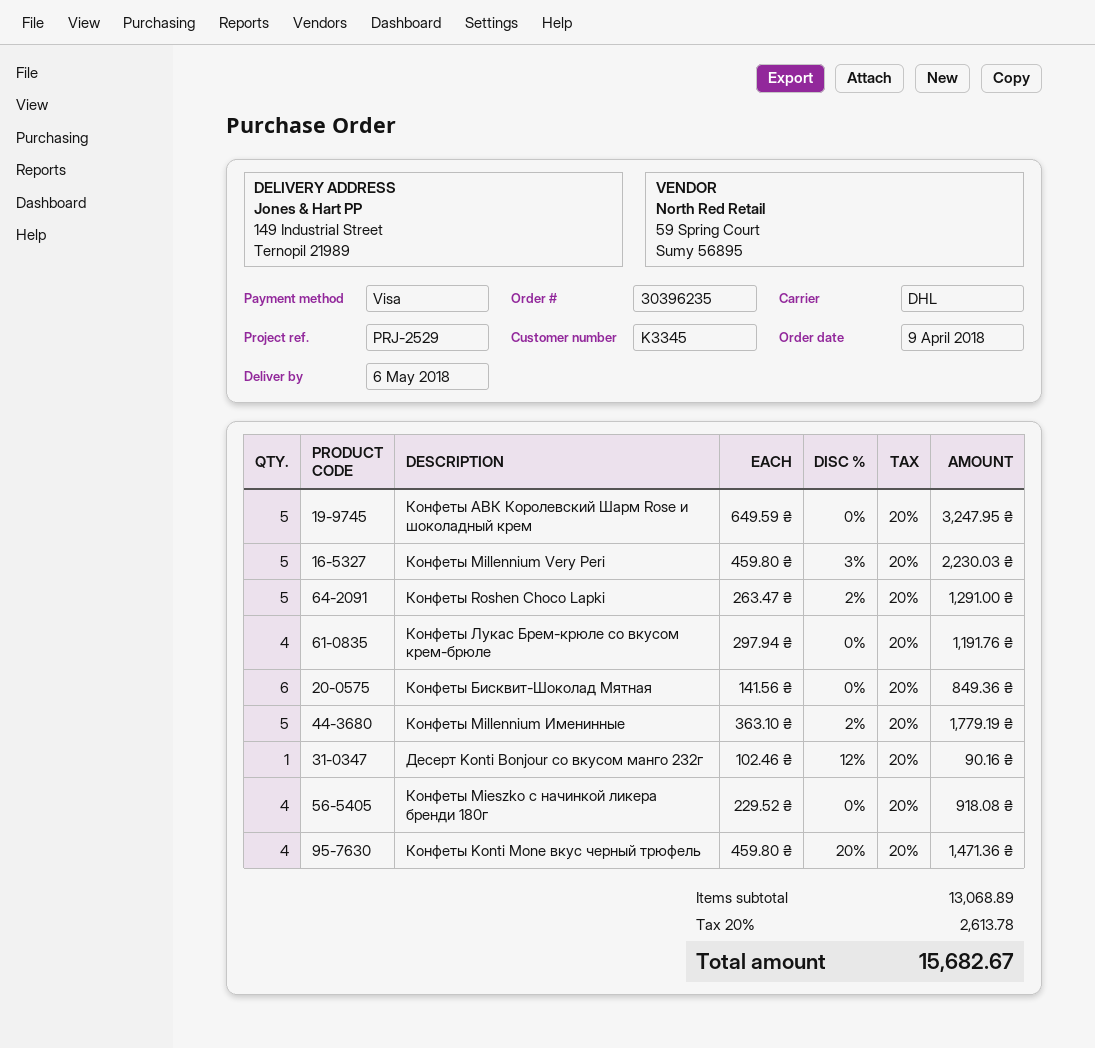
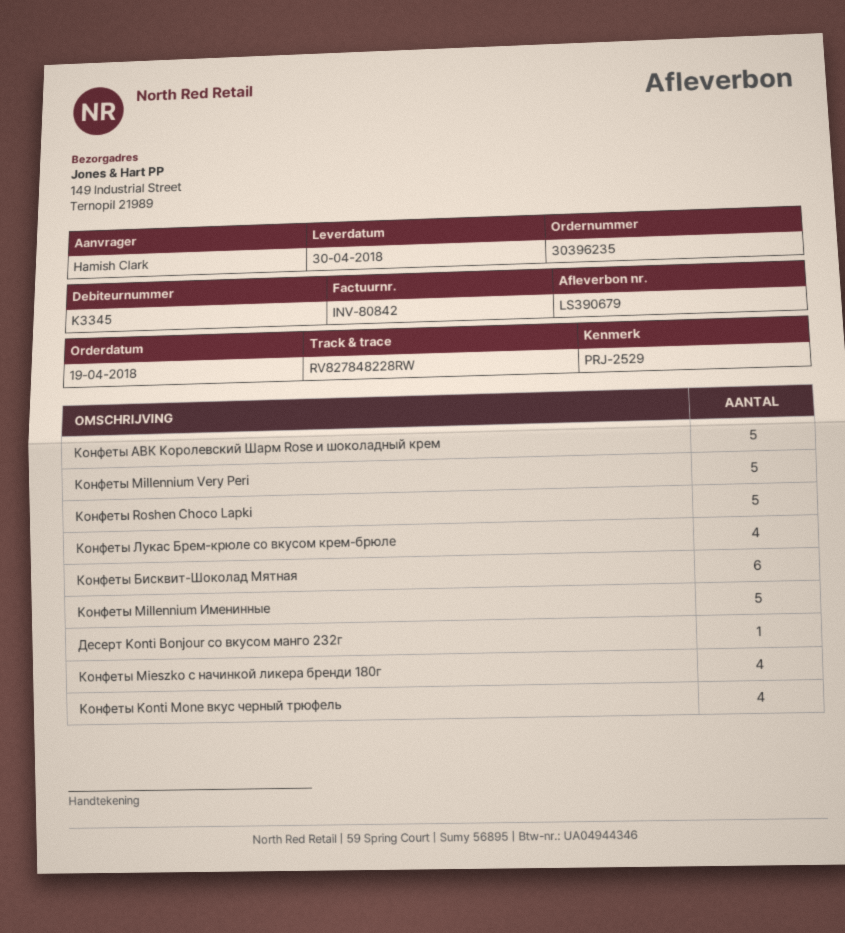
order date: 2018-04-09 -> 2018-04-19
delivery date: 2018-05-06 -> 2018-04-30

